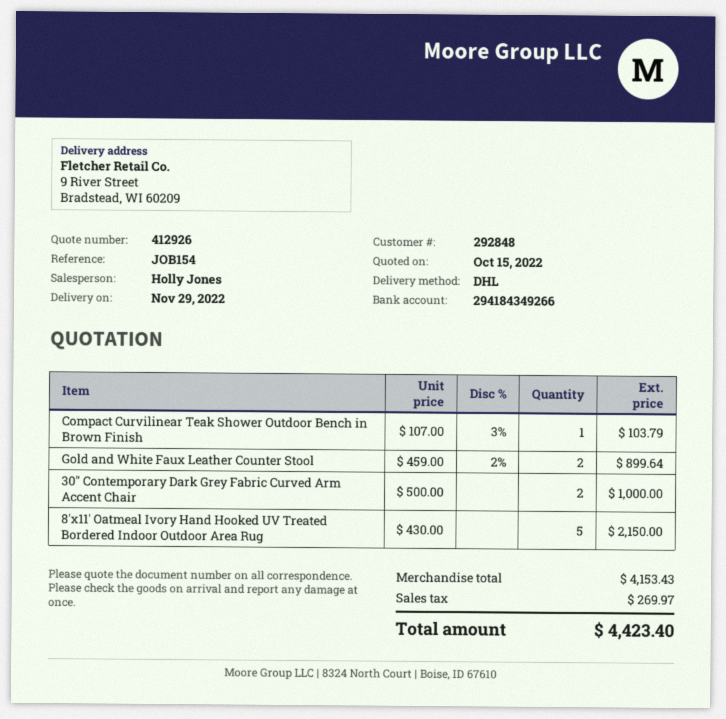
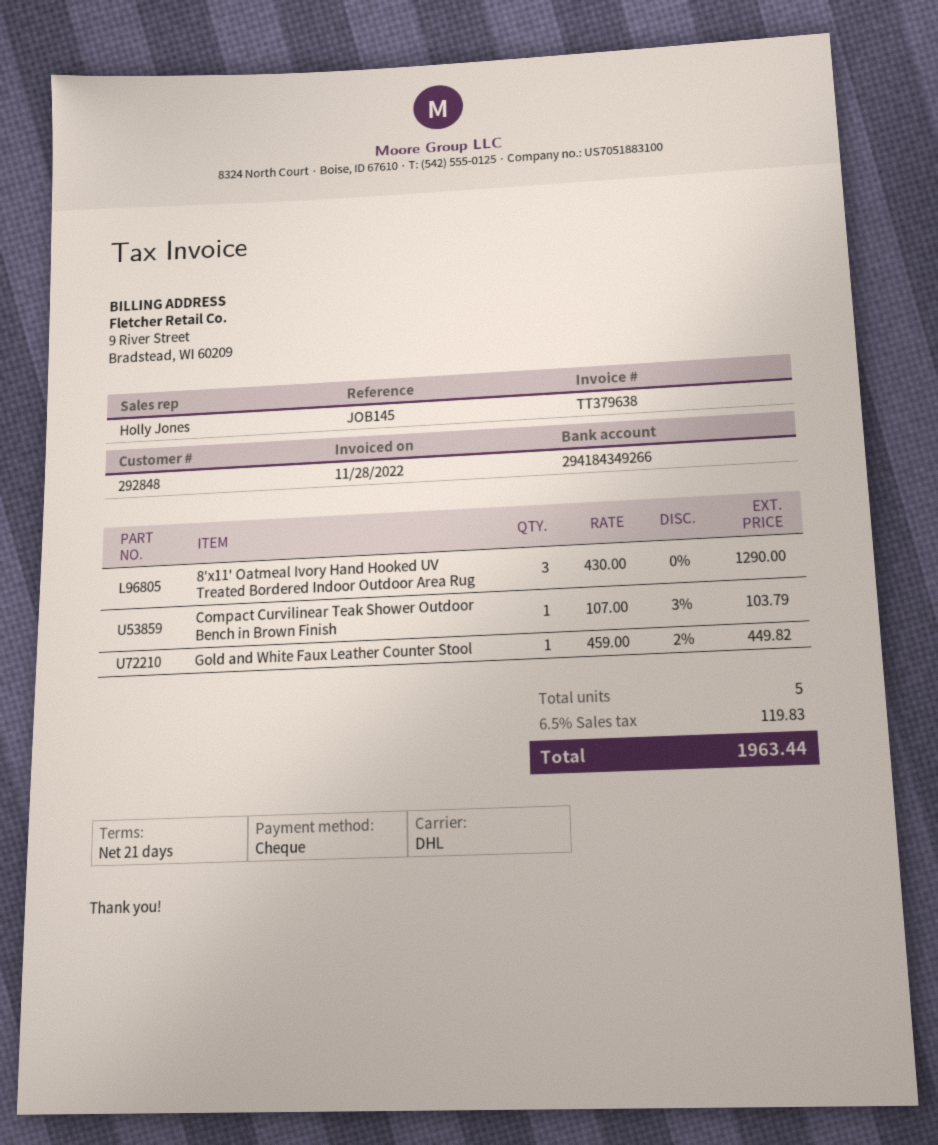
reference: JOB154 -> JOB145
Gold and White Faux Leather Counter Stool: 2 x 459.00 - 2% = 899.64 -> 1 x 459.00 - 2% = 449.82
30" Contemporary Dark Grey Fabric Curved Arm Accent Chair: 2 x 500.00 = 1000.00 -> none
8'x11' Oatmeal Ivory Hand Hooked UV Treated Bordered Indoor Outdoor Area Rug: 5 x 430.00 = 2150.00 -> 3 x 430.00 = 1290.00
tax: 269.97 -> 119.83
total: 4423.40 -> 1963.44

